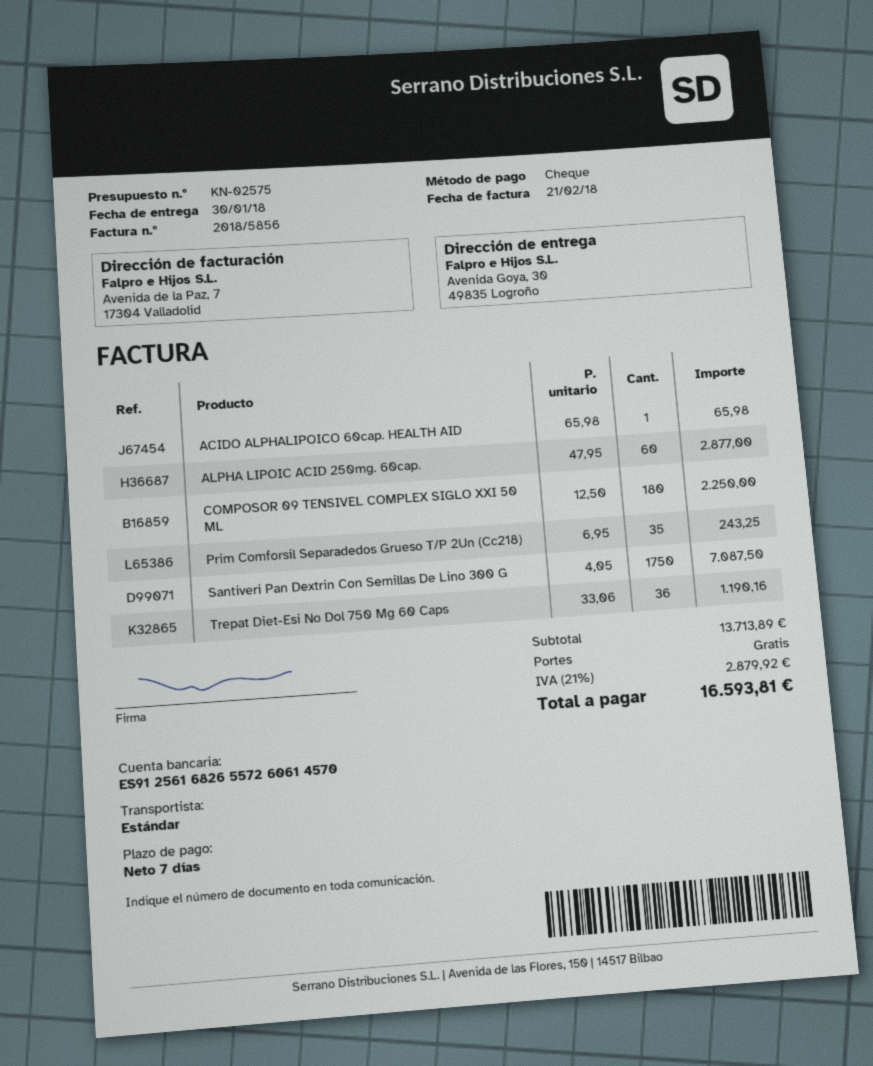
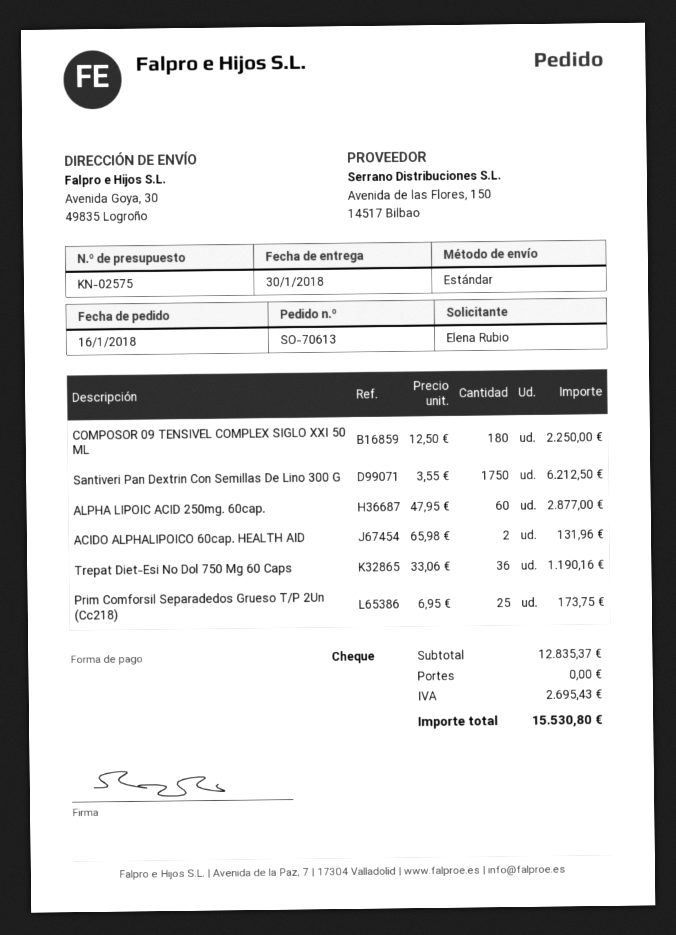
ACIDO ALPHALIPOICO 60cap. HEALTH AID: 1 x 65.98 = 65.98 -> 2 x 65.98 = 131.96
Prim Comforsil Separadedos Grueso T/P 2Un (Cc218): 35 x 6.95 = 243.25 -> 25 x 6.95 = 173.75
Santiveri Pan Dextrin Con Semillas De Lino 300 G: 1750 x 4.05 = 7087.50 -> 1750 x 3.55 = 6212.50
subtotal: 13713.89 -> 12835.37
tax: 2879.92 -> 2695.43
total: 16593.81 -> 15530.80

